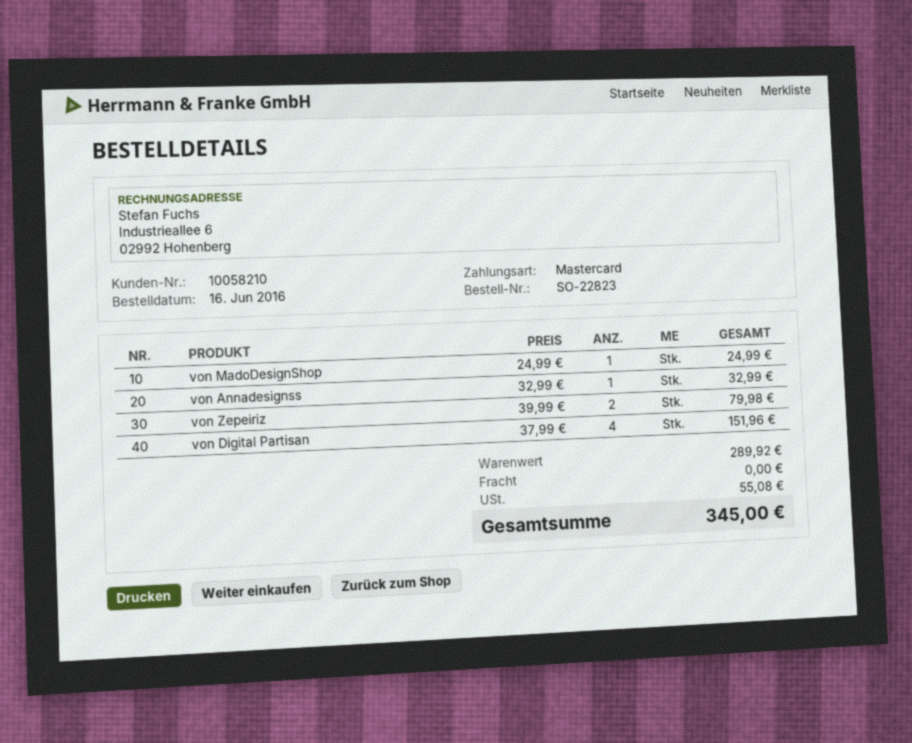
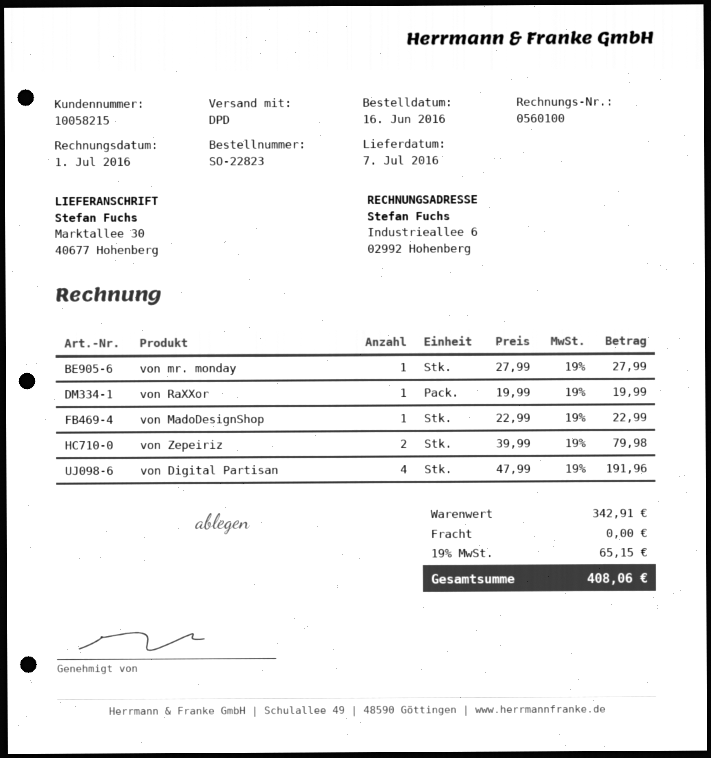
customer number: 10058210 -> 10058215
von MadoDesignShop: 1 x 24.99 = 24.99 -> 1 x 22.99 = 22.99
von Annadesignss: 1 x 32.99 = 32.99 -> none
von Digital Partisan: 4 x 37.99 = 151.96 -> 4 x 47.99 = 191.96
von mr. monday: none -> 1 x 27.99 = 27.99
von RaXXor: none -> 1 x 19.99 = 19.99
subtotal: 289.92 -> 342.91
tax: 55.08 -> 65.15
total: 345.00 -> 408.06

